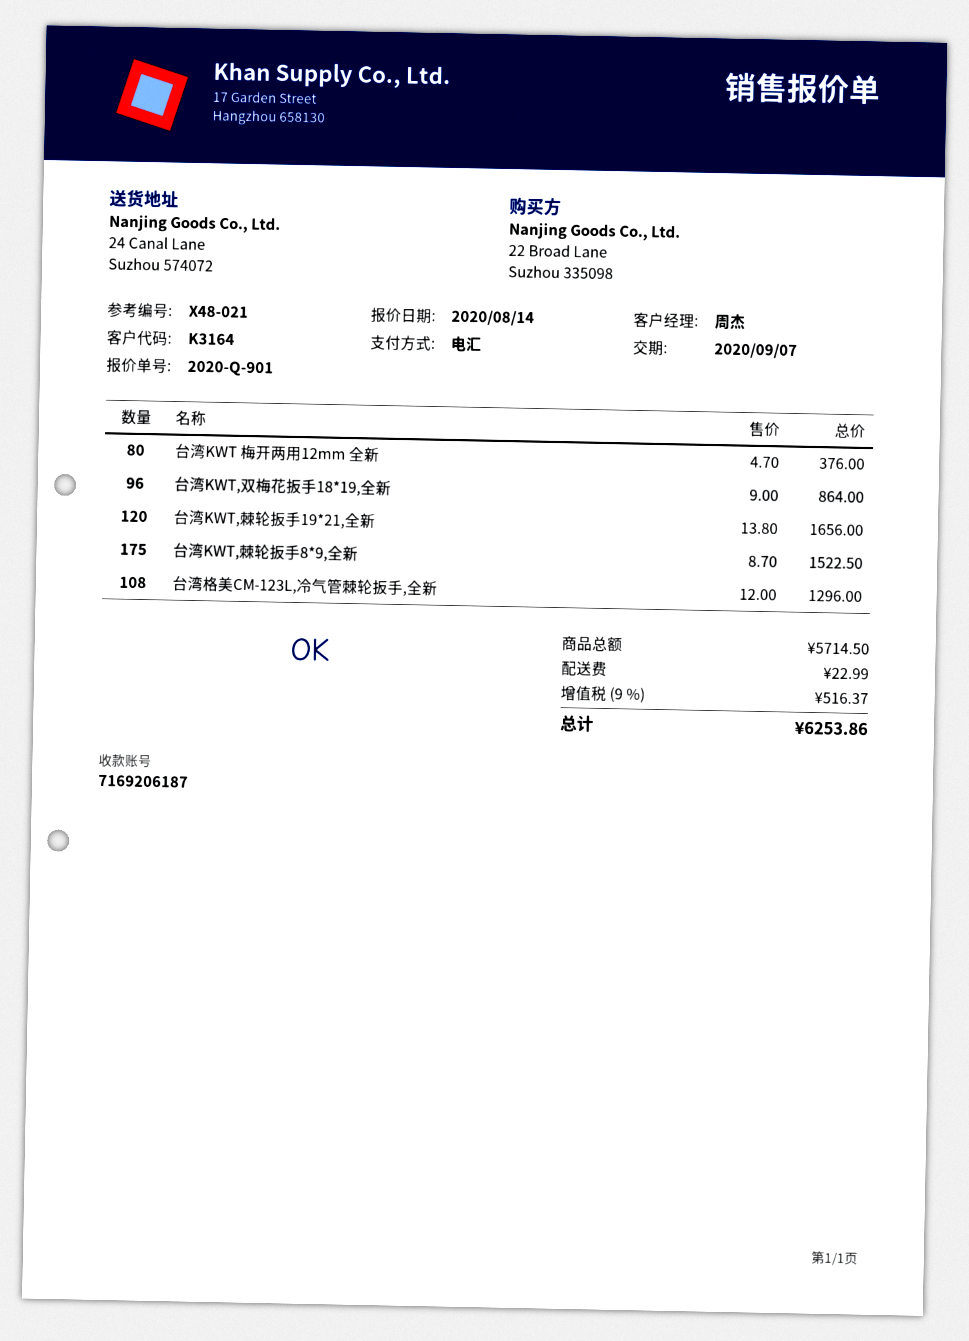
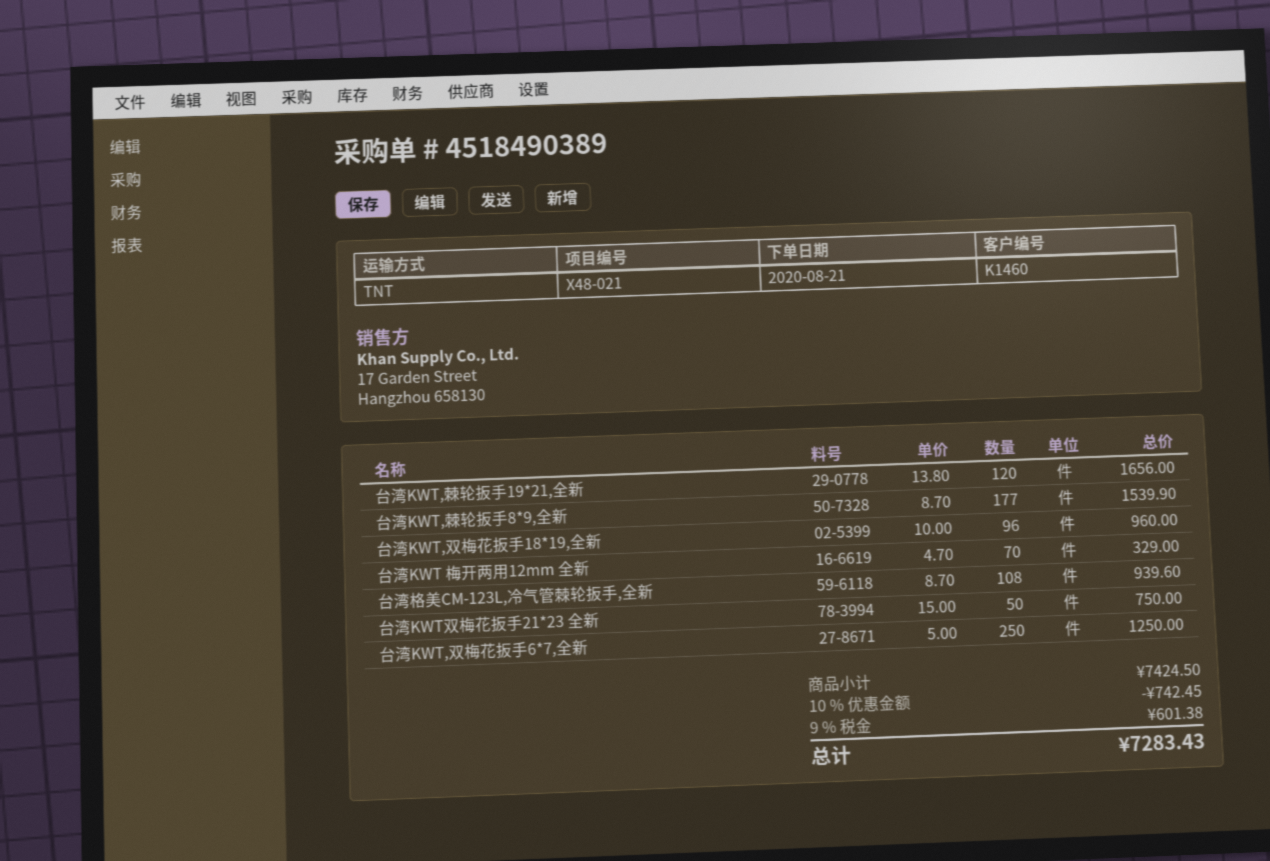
customer number: K3164 -> K1460
台湾KWT 梅开两用12mm 全新: 80 x 4.70 = 376.00 -> 70 x 4.70 = 329.00
台湾KWT,双梅花扳手18*19,全新: 96 x 9.00 = 864.00 -> 96 x 10.00 = 960.00
台湾KWT,棘轮扳手8*9,全新: 175 x 8.70 = 1522.50 -> 177 x 8.70 = 1539.90
台湾格美CM-123L,冷气管棘轮扳手,全新: 108 x 12.00 = 1296.00 -> 108 x 8.70 = 939.60
台湾KWT双梅花扳手21*23 全新: none -> 50 x 15.00 = 750.00
台湾KWT,双梅花扳手6*7,全新: none -> 250 x 5.00 = 1250.00
subtotal: 5714.50 -> 7424.50
discount: none -> 10% = 742.45
shipping: 22.99 -> none
tax: 9% = 516.37 -> 9% = 601.38
total: 6253.86 -> 7283.43

